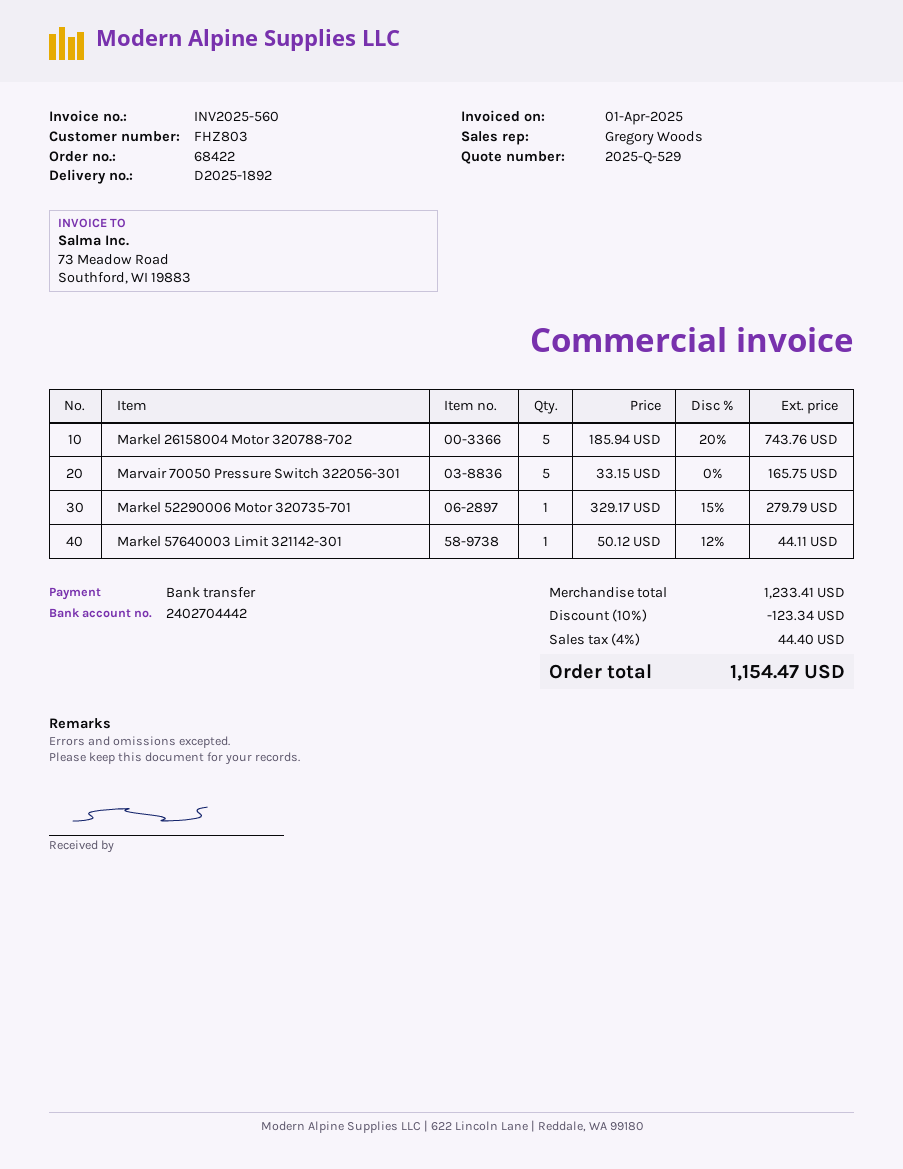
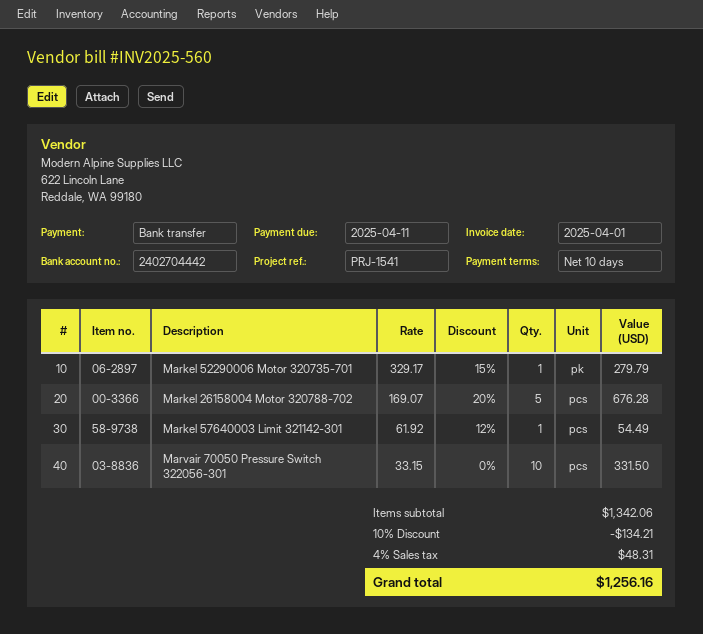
Markel 26158004 Motor 320788-702: 5 x 185.94 - 20% = 743.76 -> 5 x 169.07 - 20% = 676.28
Marvair 70050 Pressure Switch 322056-301: 5 x 33.15 = 165.75 -> 10 x 33.15 = 331.50
Markel 57640003 Limit 321142-301: 1 x 50.12 - 12% = 44.11 -> 1 x 61.92 - 12% = 54.49
subtotal: 1233.41 -> 1342.06
discount: 10% = 123.34 -> 10% = 134.21
tax: 4% = 44.40 -> 4% = 48.31
total: 1154.47 -> 1256.16

